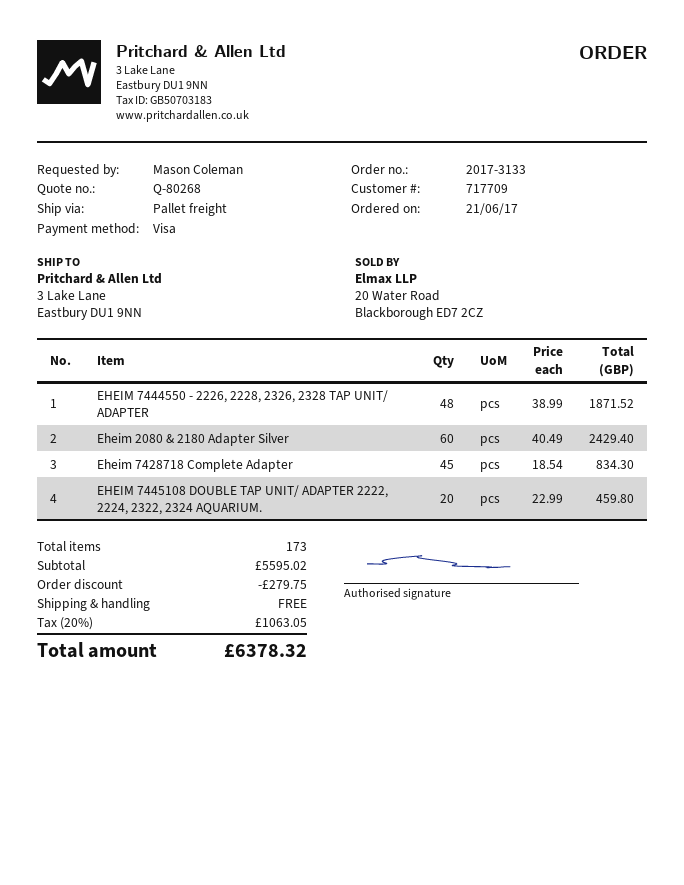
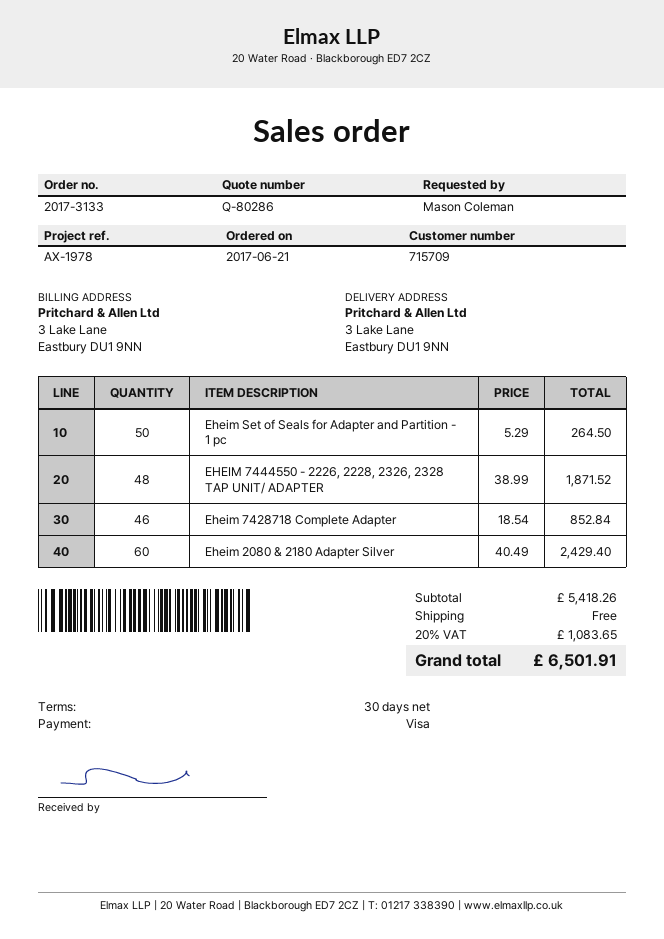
quote number: Q-80268 -> Q-80286
customer number: 717709 -> 715709
Eheim 7428718 Complete Adapter: 45 x 18.54 = 834.30 -> 46 x 18.54 = 852.84
EHEIM 7445108 DOUBLE TAP UNIT/ ADAPTER 2222, 2224, 2322, 2324 AQUARIUM.: 20 x 22.99 = 459.80 -> none
Eheim Set of Seals for Adapter and Partition - 1 pc: none -> 50 x 5.29 = 264.50
subtotal: 5595.02 -> 5418.26
discount: 279.75 -> none
tax: 20% = 1063.05 -> 20% = 1083.65
total: 6378.32 -> 6501.91

